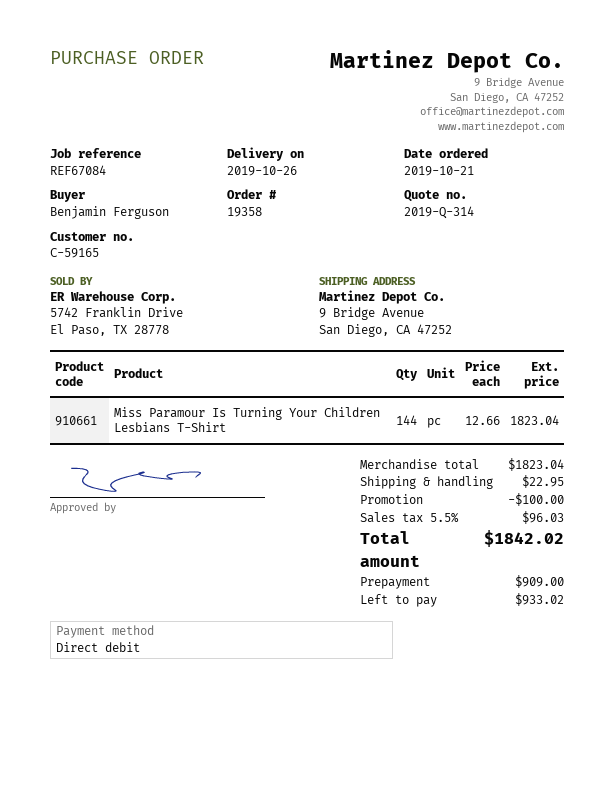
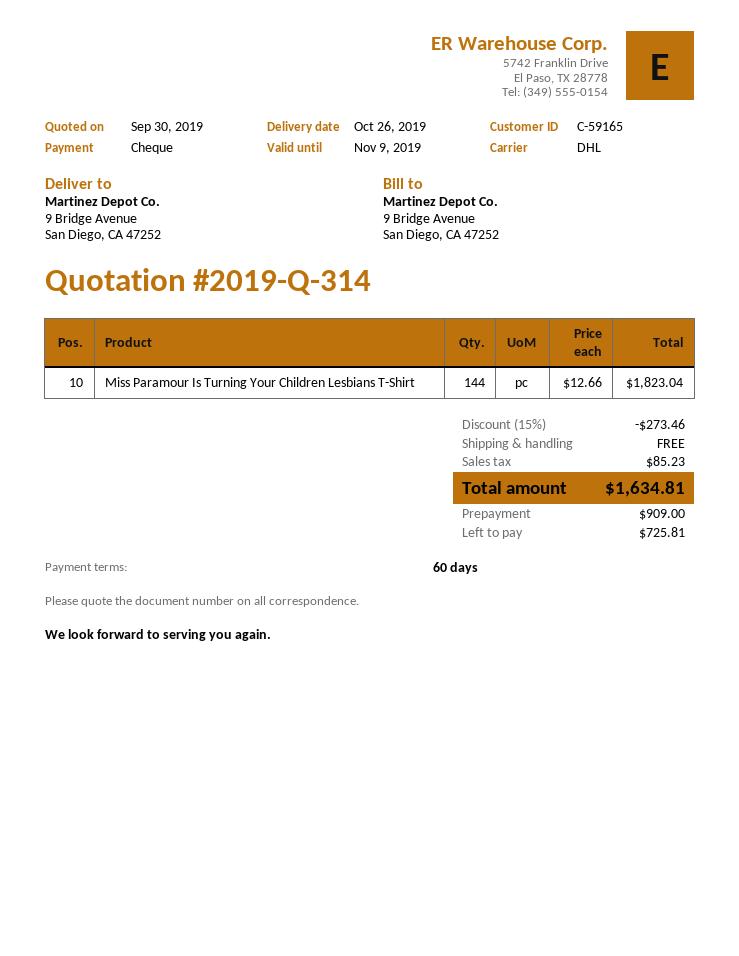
payment method: direct debit -> cheque
discount: 100.00 -> 273.46
shipping: 22.95 -> 0.00
tax: 96.03 -> 85.23
total: 1842.02 -> 1634.81
balance: 933.02 -> 725.81

